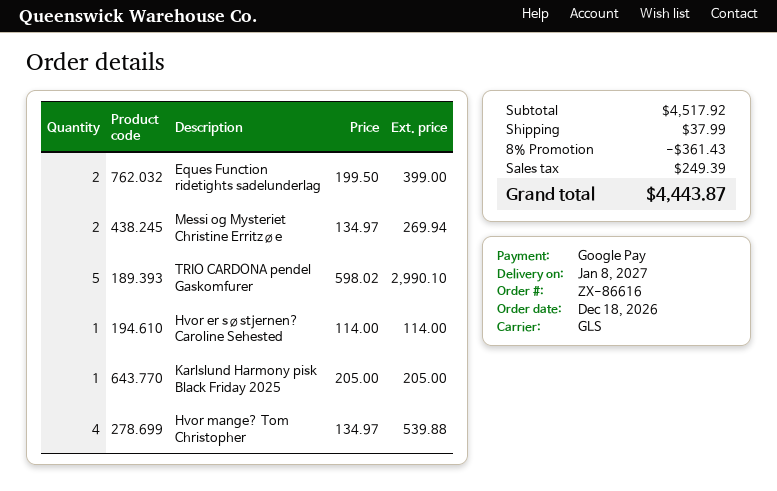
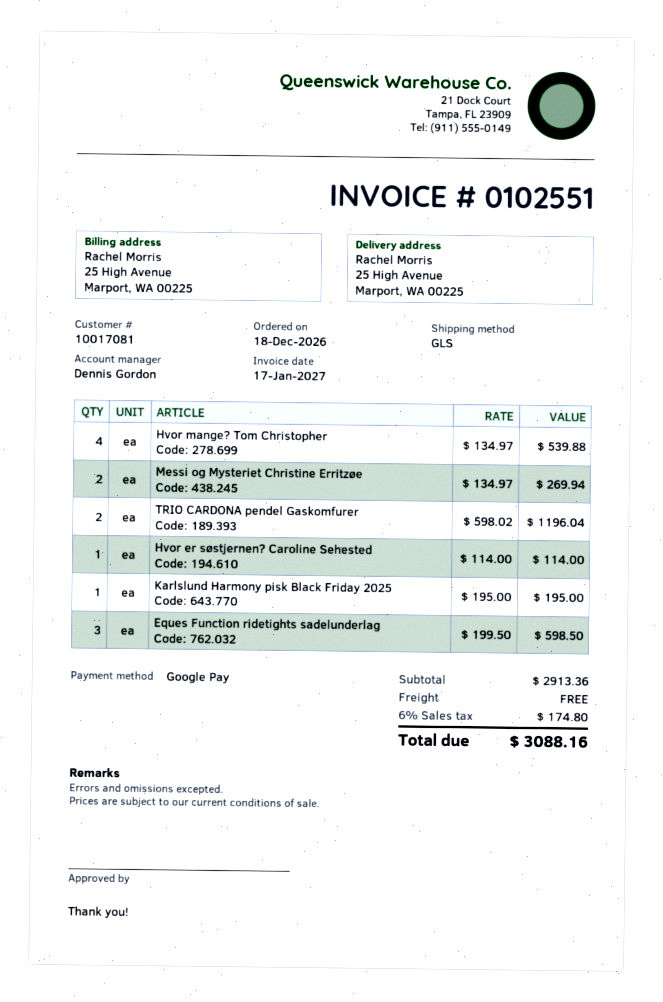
Eques Function ridetights sadelunderlag: 2 x 199.50 = 399.00 -> 3 x 199.50 = 598.50
TRIO CARDONA pendel Gaskomfurer: 5 x 598.02 = 2990.10 -> 2 x 598.02 = 1196.04
Karlslund Harmony pisk Black Friday 2025: 1 x 205.00 = 205.00 -> 1 x 195.00 = 195.00
subtotal: 4517.92 -> 2913.36
discount: 8% = 361.43 -> none
shipping: 37.99 -> 0.00
tax: 249.39 -> 174.80
total: 4443.87 -> 3088.16

